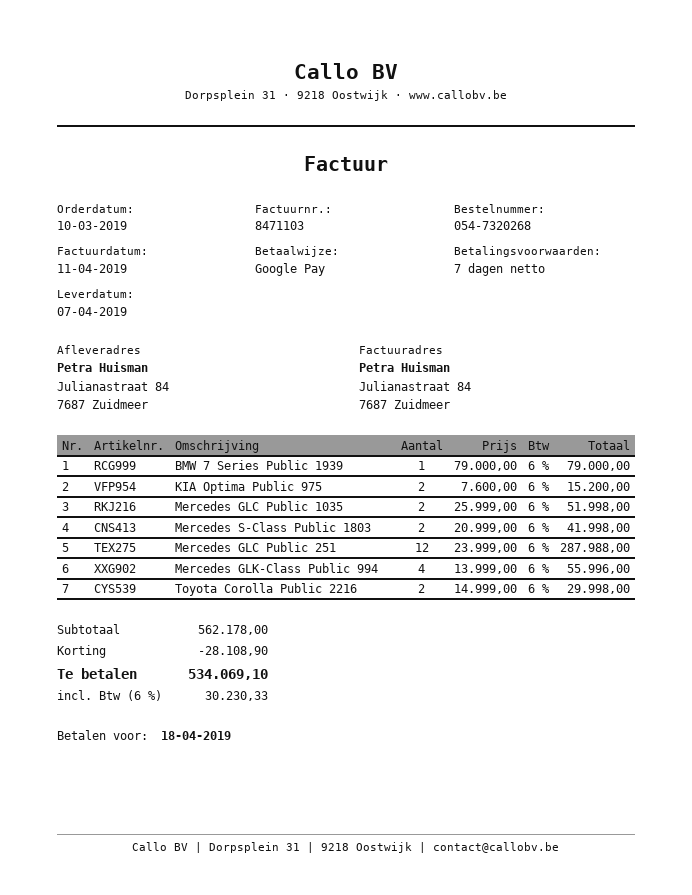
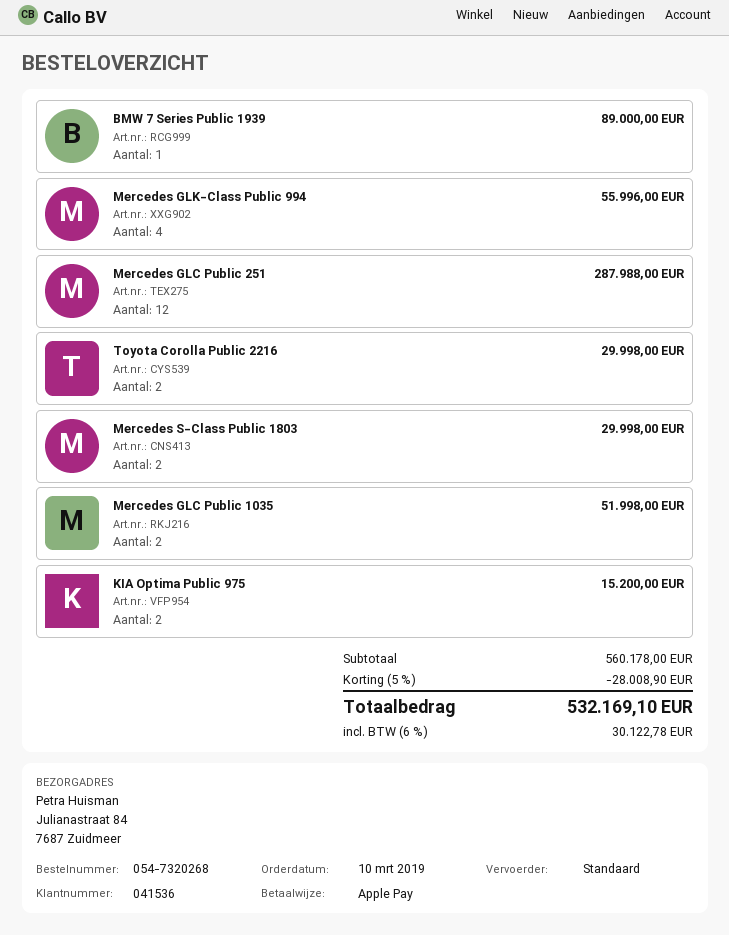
payment method: Google Pay -> Apple Pay
BMW 7 Series Public 1939: 1 for 79000.00 -> 1 for 89000.00
Mercedes S-Class Public 1803: 2 for 41998.00 -> 2 for 29998.00
subtotal: 562178.00 -> 560178.00
discount: 28108.90 -> 28008.90
tax: 6% = 30230.33 -> 6% = 30122.78
total: 534069.10 -> 532169.10

